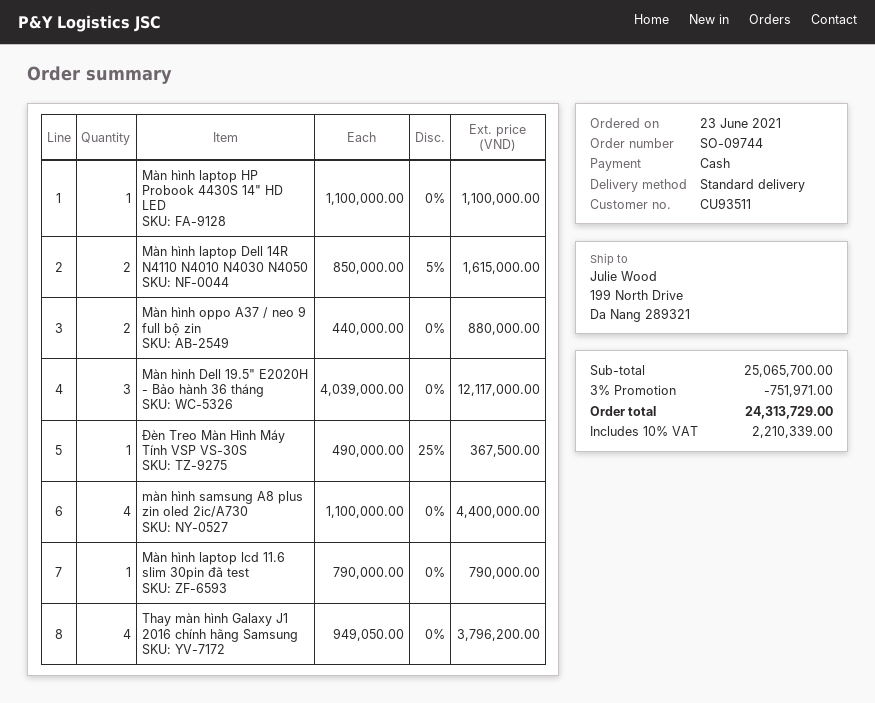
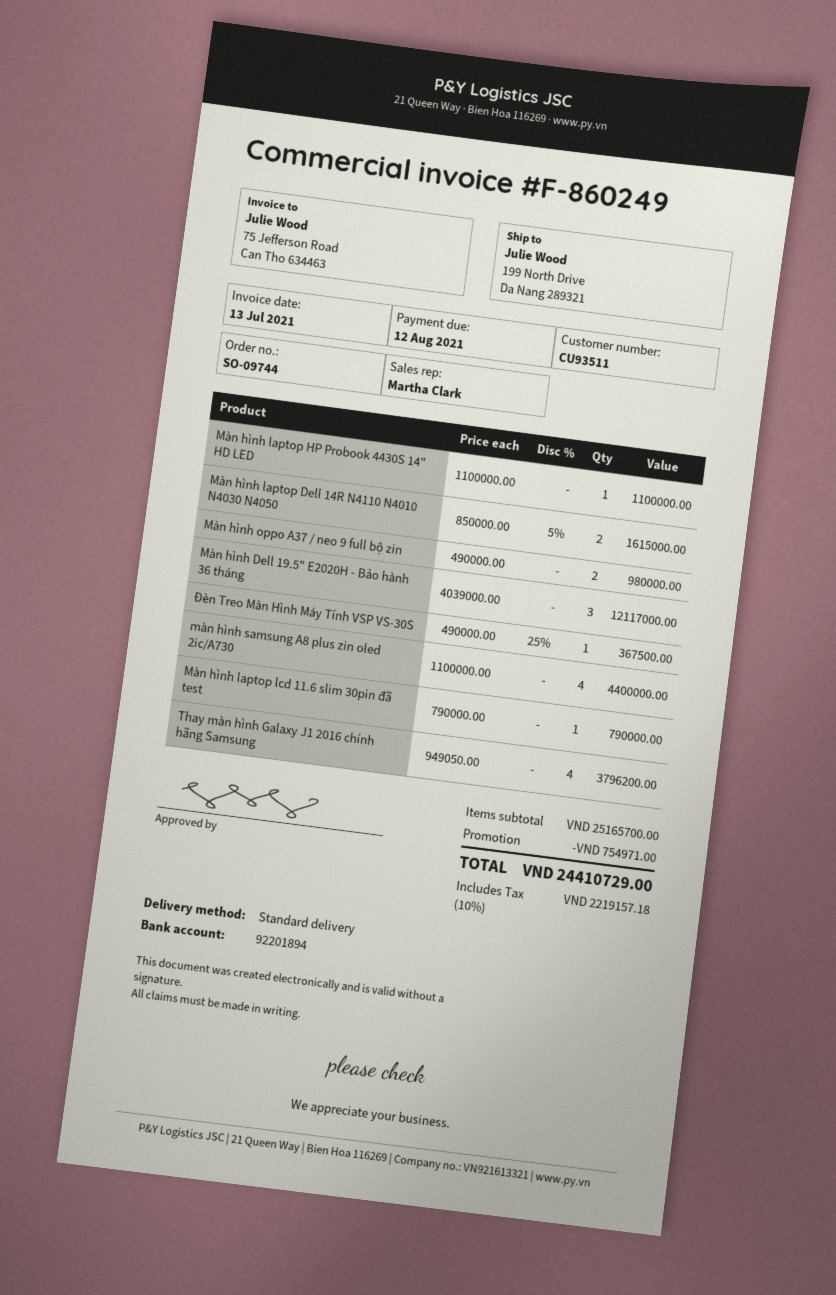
Màn hình oppo A37 / neo 9 full bộ zin: 2 x 440000.00 = 880000.00 -> 2 x 490000.00 = 980000.00
subtotal: 25065700.00 -> 25165700.00
discount: 751971.00 -> 754971.00
tax: 10% = 2210339.00 -> 10% = 2219157.18
total: 24313729.00 -> 24410729.00

